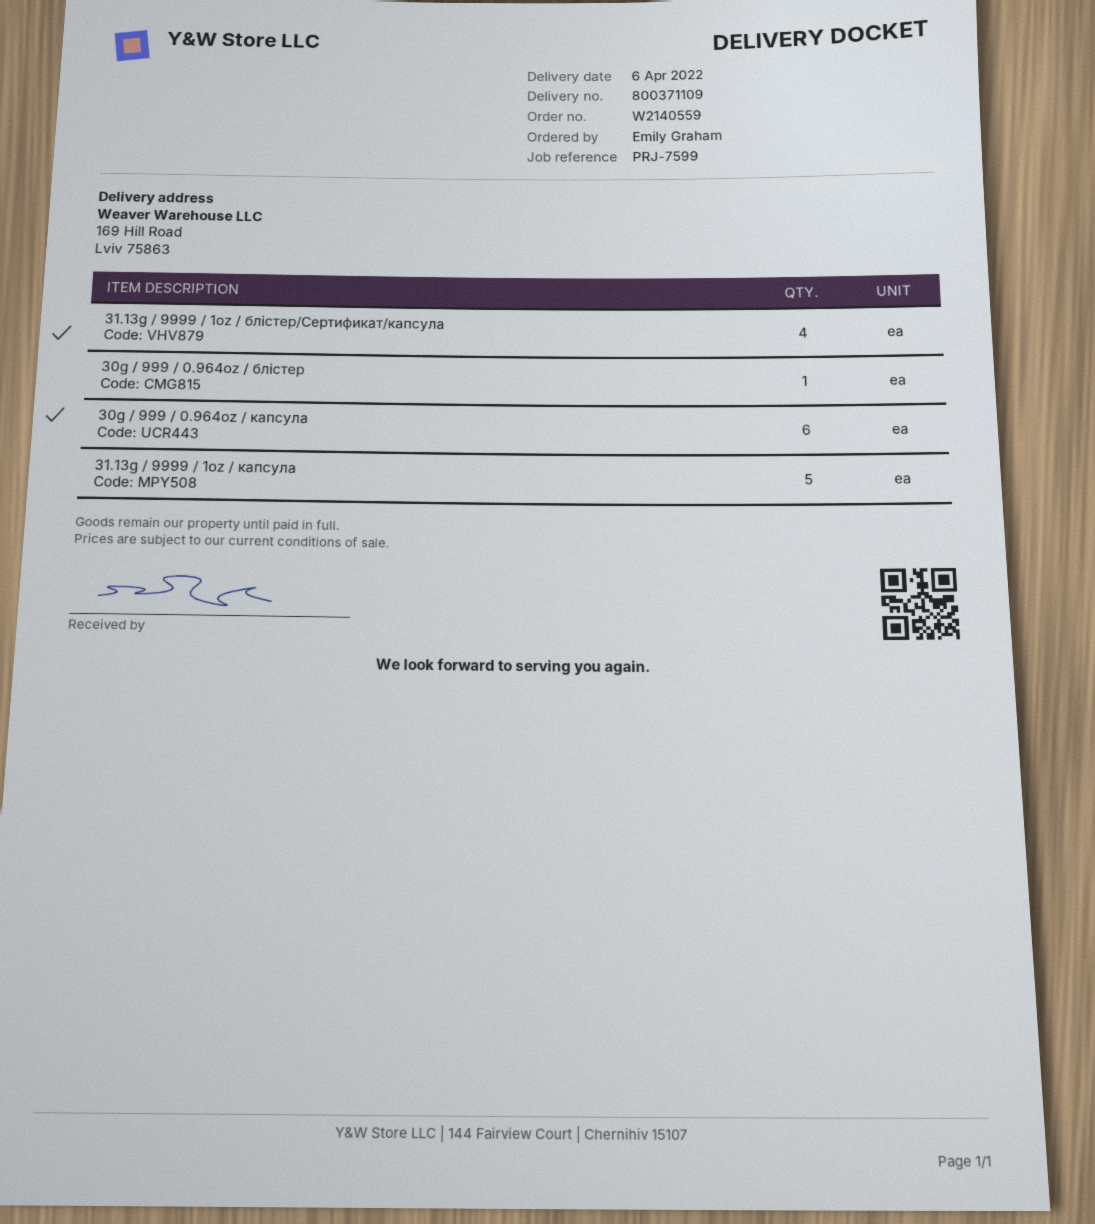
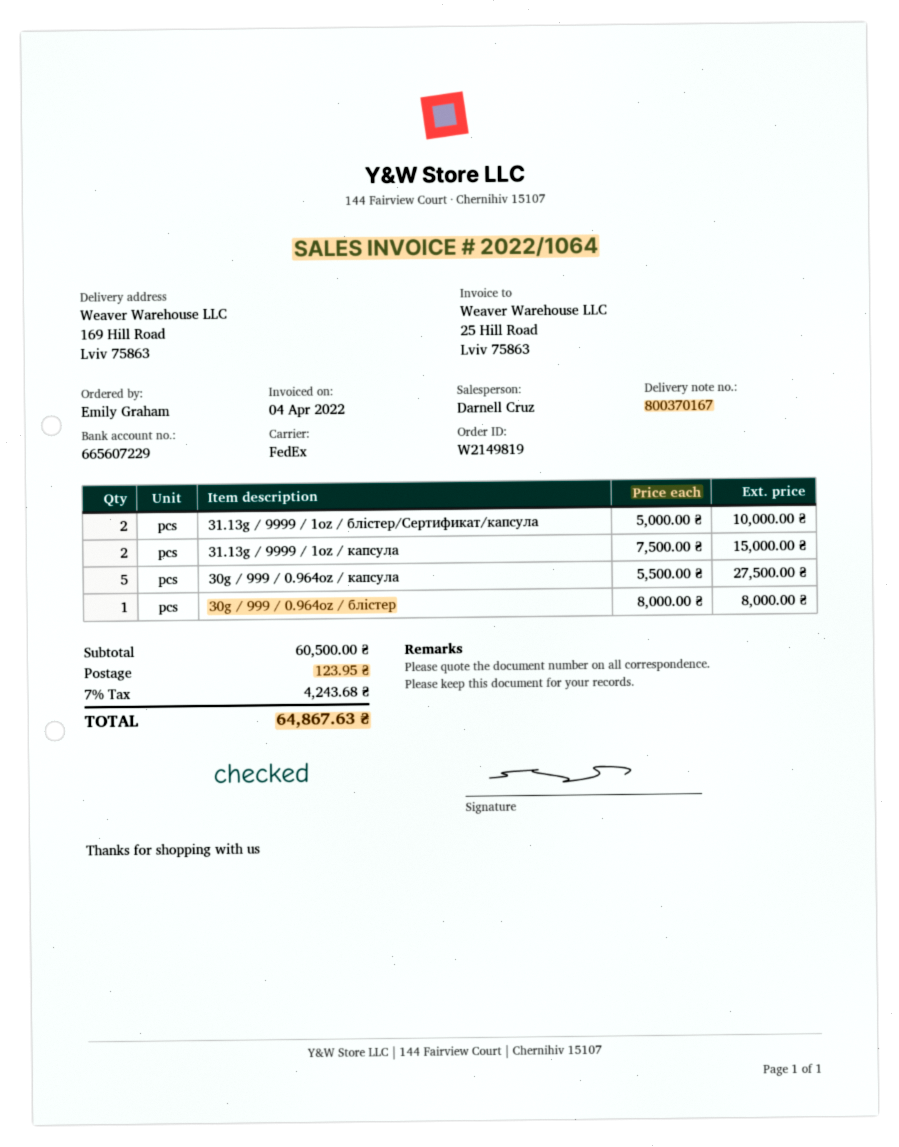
order number: W2140559 -> W2149819
delivery note number: 800371109 -> 800370167
31.13g / 9999 / 1oz / блістер/Сертификат/капсула: 4 -> 2
30g / 999 / 0.964oz / капсула: 6 -> 5
31.13g / 9999 / 1oz / капсула: 5 -> 2

